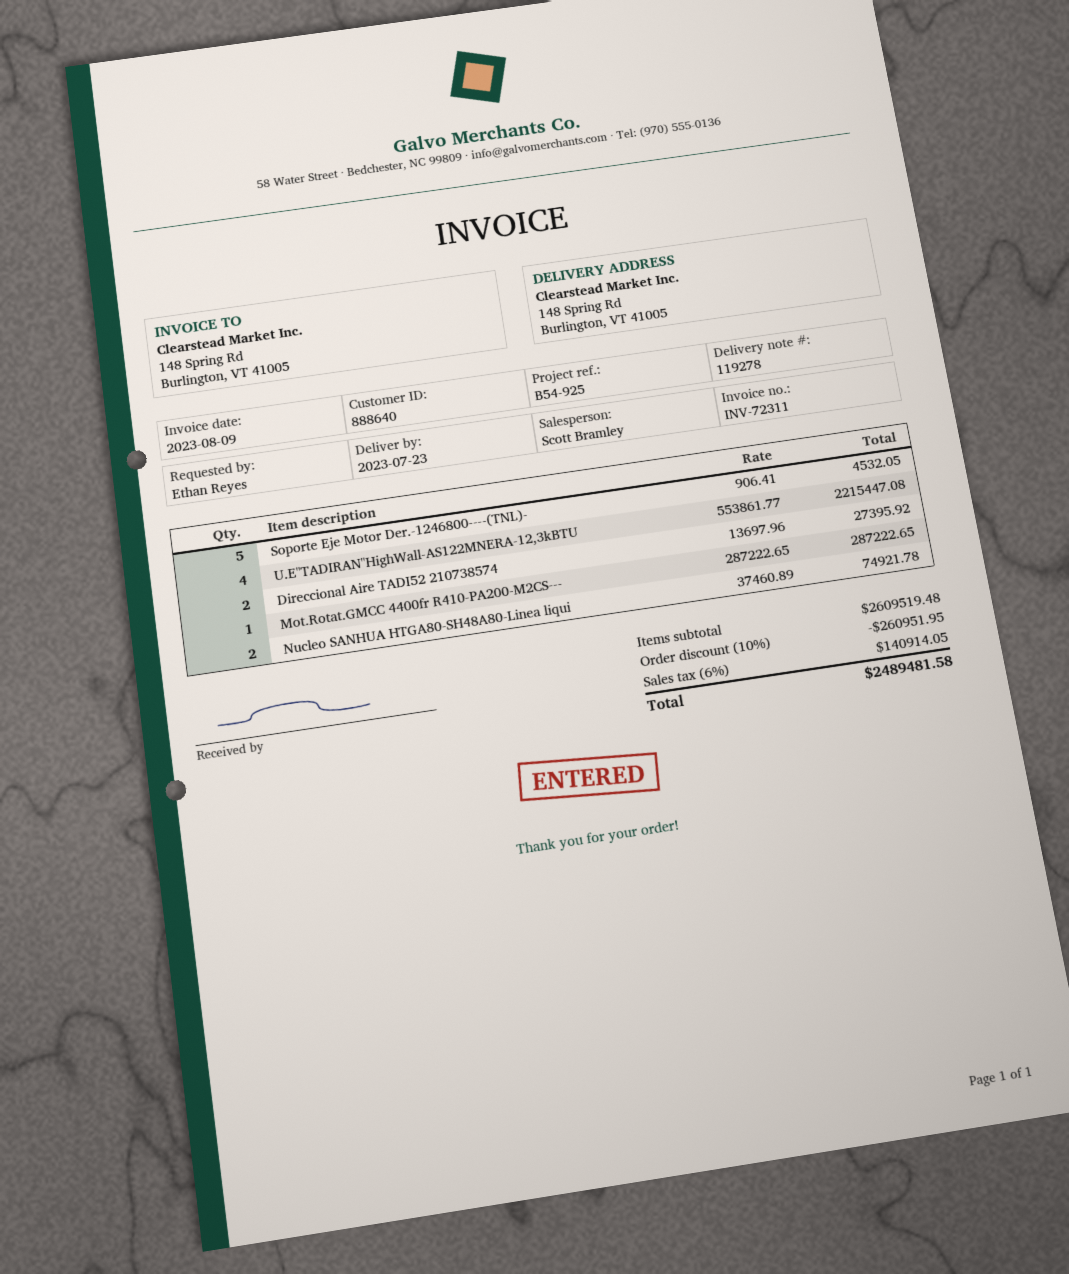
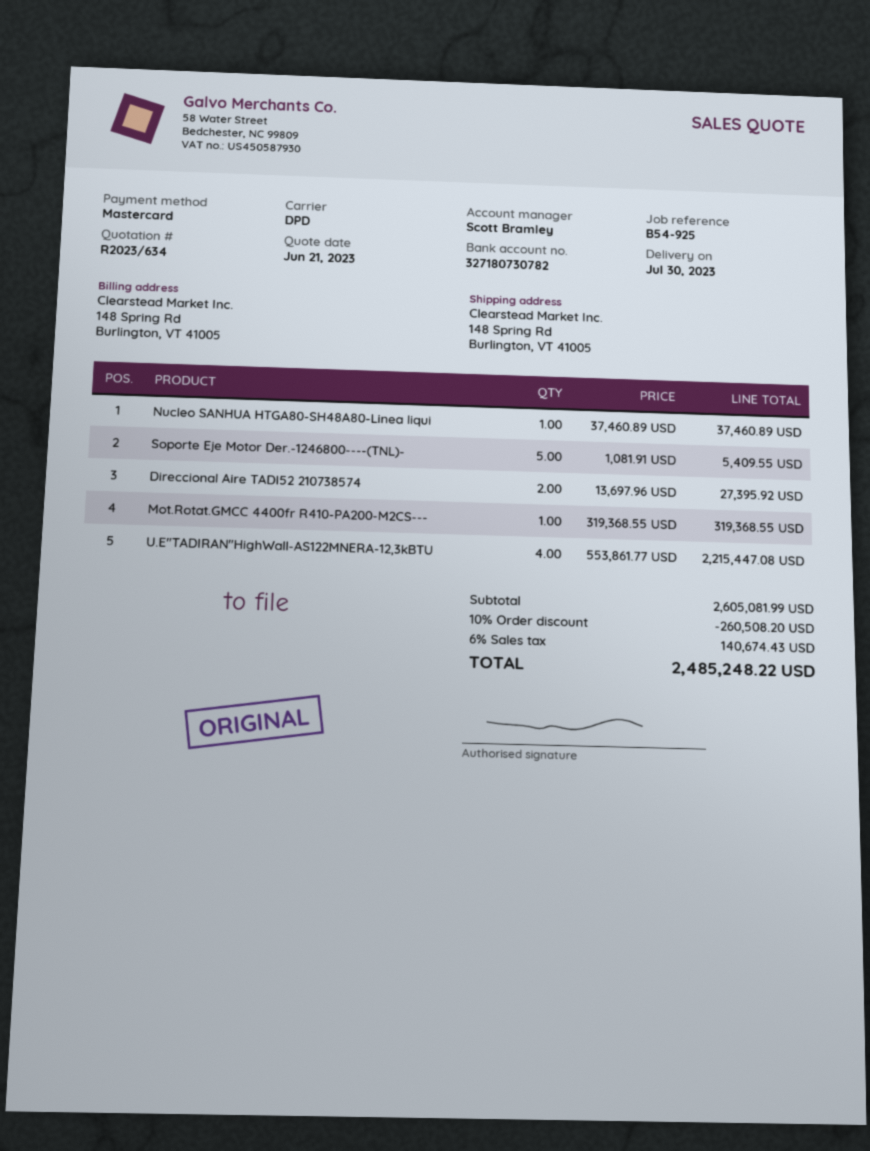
delivery date: 2023-07-23 -> 2023-07-30
Soporte Eje Motor Der.-1246800----(TNL)-: 5 x 906.41 = 4532.05 -> 5 x 1081.91 = 5409.55
Mot.Rotat.GMCC 4400fr R410-PA200-M2CS---: 1 x 287222.65 = 287222.65 -> 1 x 319368.55 = 319368.55
Nucleo SANHUA HTGA80-SH48A80-Linea liqui: 2 x 37460.89 = 74921.78 -> 1 x 37460.89 = 37460.89
subtotal: 2609519.48 -> 2605081.99
discount: 10% = 260951.95 -> 10% = 260508.20
tax: 6% = 140914.05 -> 6% = 140674.43
total: 2489481.58 -> 2485248.22

